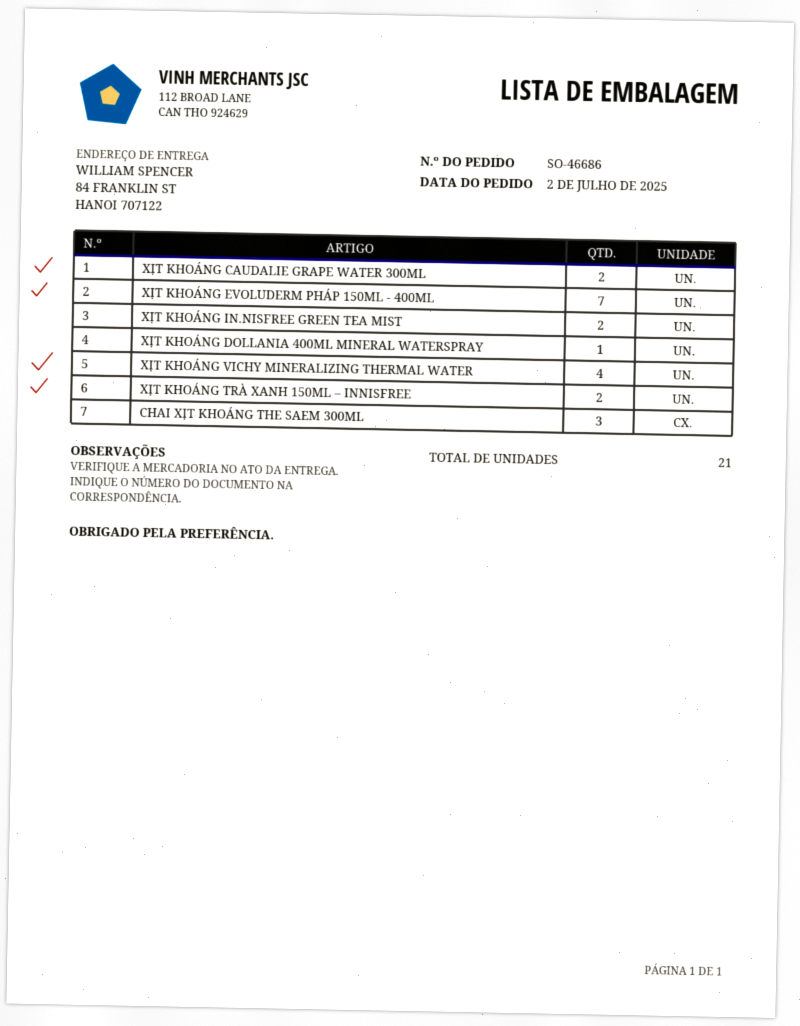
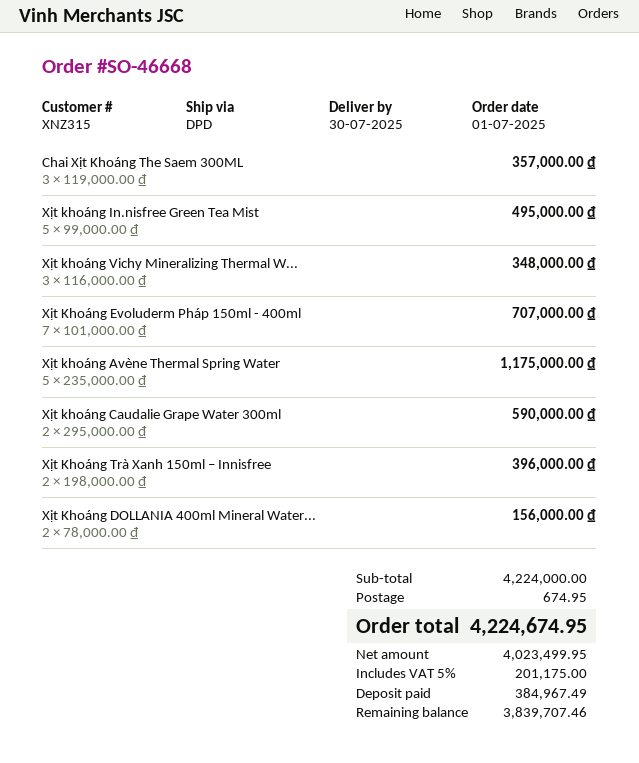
order number: SO-46686 -> SO-46668
order date: 2025-07-02 -> 2025-07-01
XỊT KHOÁNG IN.NISFREE GREEN TEA MIST: 2 -> 5
XỊT KHOÁNG DOLLANIA 400ML MINERAL WATERSPRAY: 1 -> 2
XỊT KHOÁNG VICHY MINERALIZING THERMAL WATER: 4 -> 3
Xịt khoáng Avène Thermal Spring Water: none -> 5

